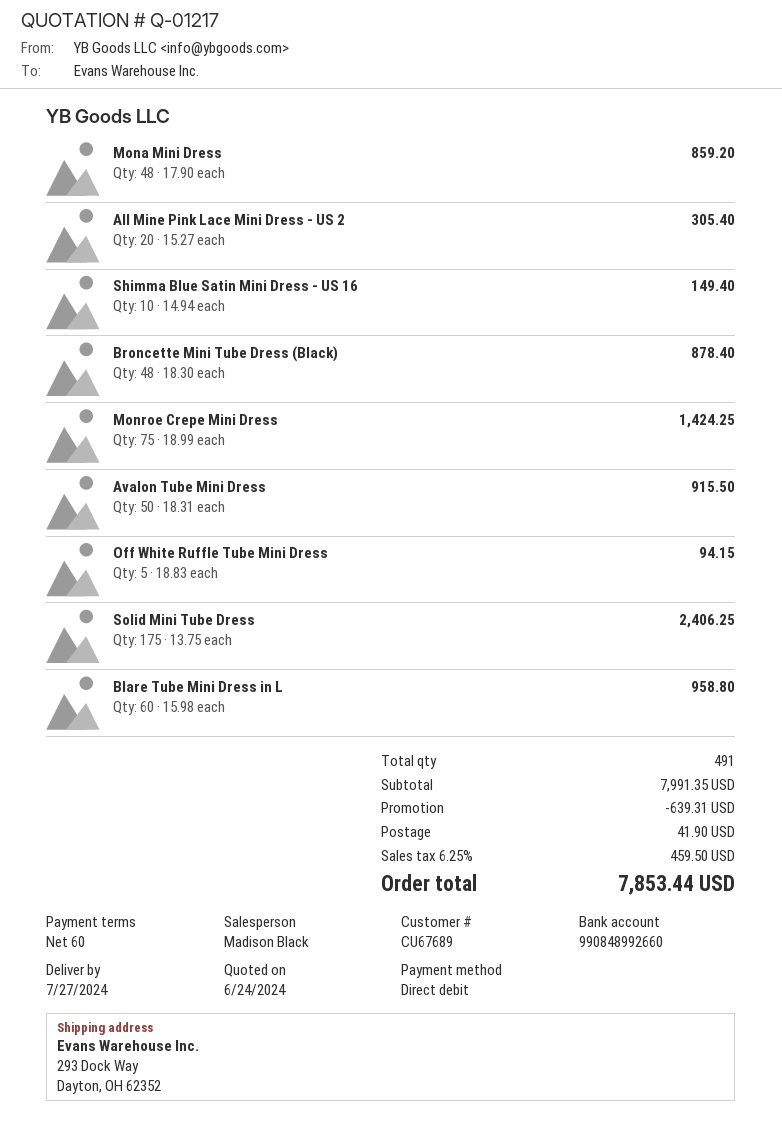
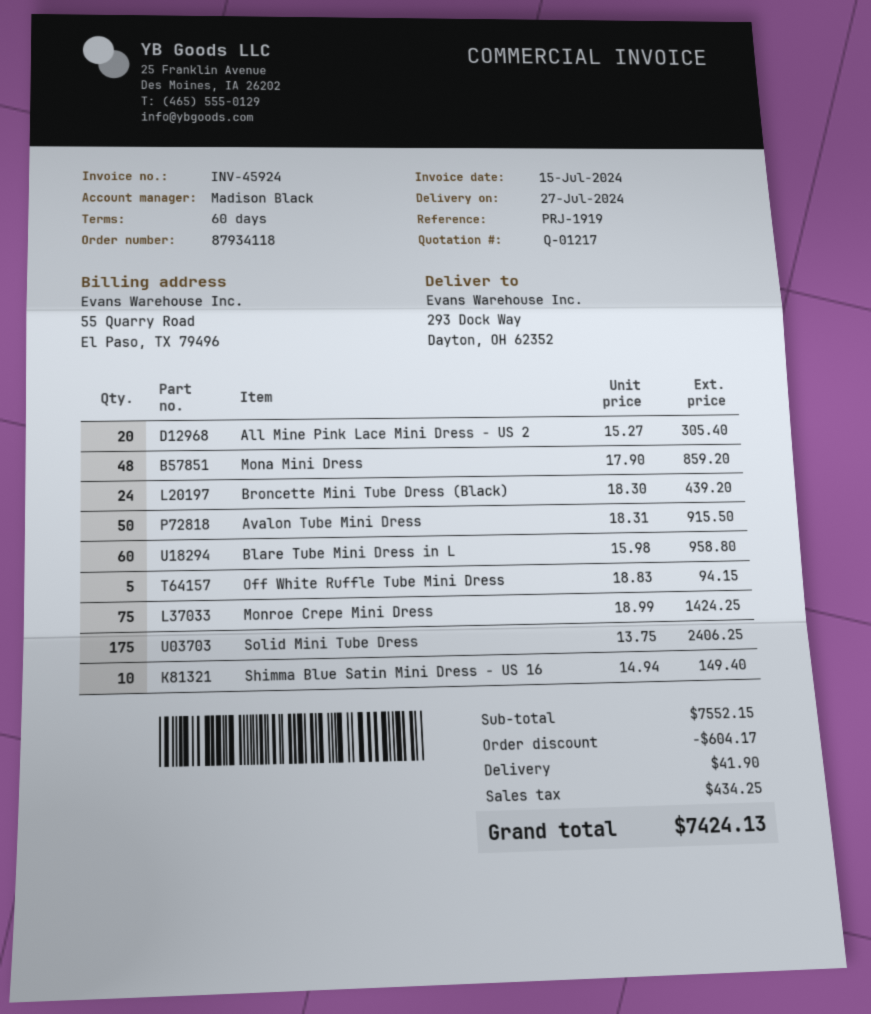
Broncette Mini Tube Dress (Black): 48 x 18.30 = 878.40 -> 24 x 18.30 = 439.20
subtotal: 7991.35 -> 7552.15
discount: 639.31 -> 604.17
tax: 459.50 -> 434.25
total: 7853.44 -> 7424.13

